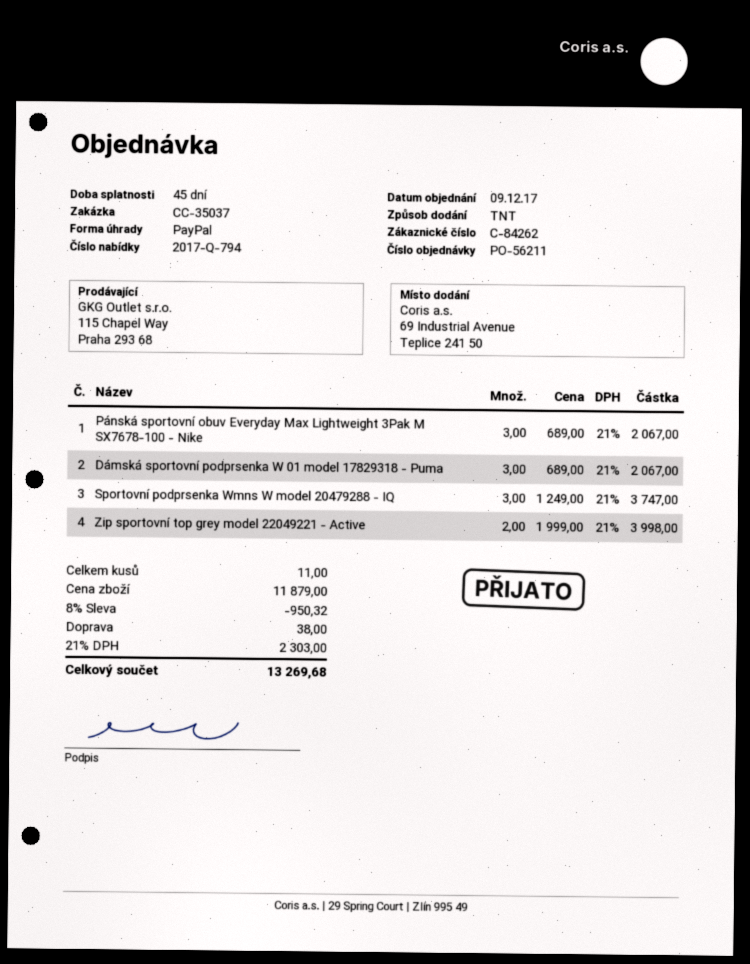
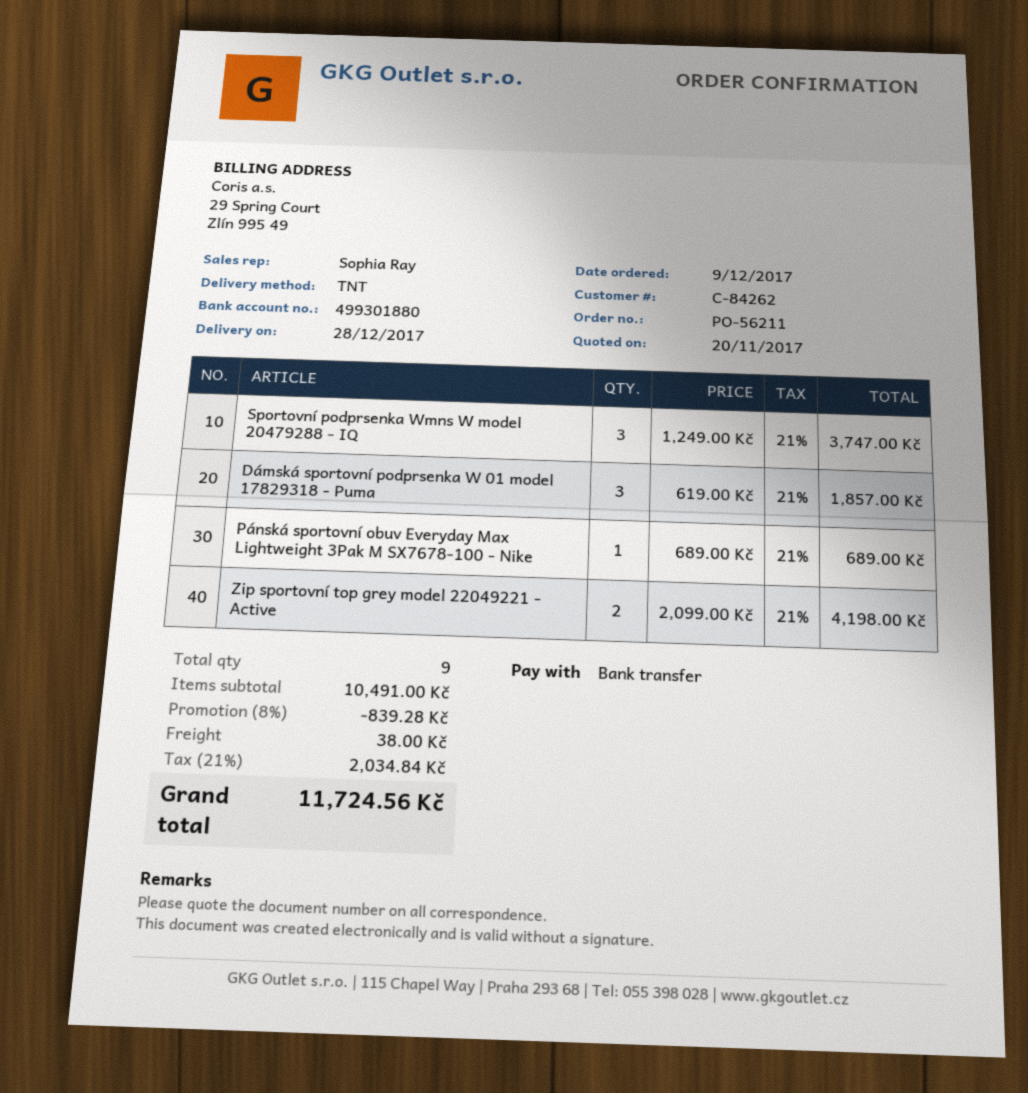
payment method: PayPal -> bank transfer
Pánská sportovní obuv Everyday Max Lightweight 3Pak M SX7678-100 - Nike: 3 x 689.00 = 2067.00 -> 1 x 689.00 = 689.00
Dámská sportovní podprsenka W 01 model 17829318 - Puma: 3 x 689.00 = 2067.00 -> 3 x 619.00 = 1857.00
Zip sportovní top grey model 22049221 - Active: 2 x 1999.00 = 3998.00 -> 2 x 2099.00 = 4198.00
total quantity: 11 -> 9
subtotal: 11879.00 -> 10491.00
discount: 8% = 950.32 -> 8% = 839.28
tax: 21% = 2303.00 -> 21% = 2034.84
total: 13269.68 -> 11724.56

